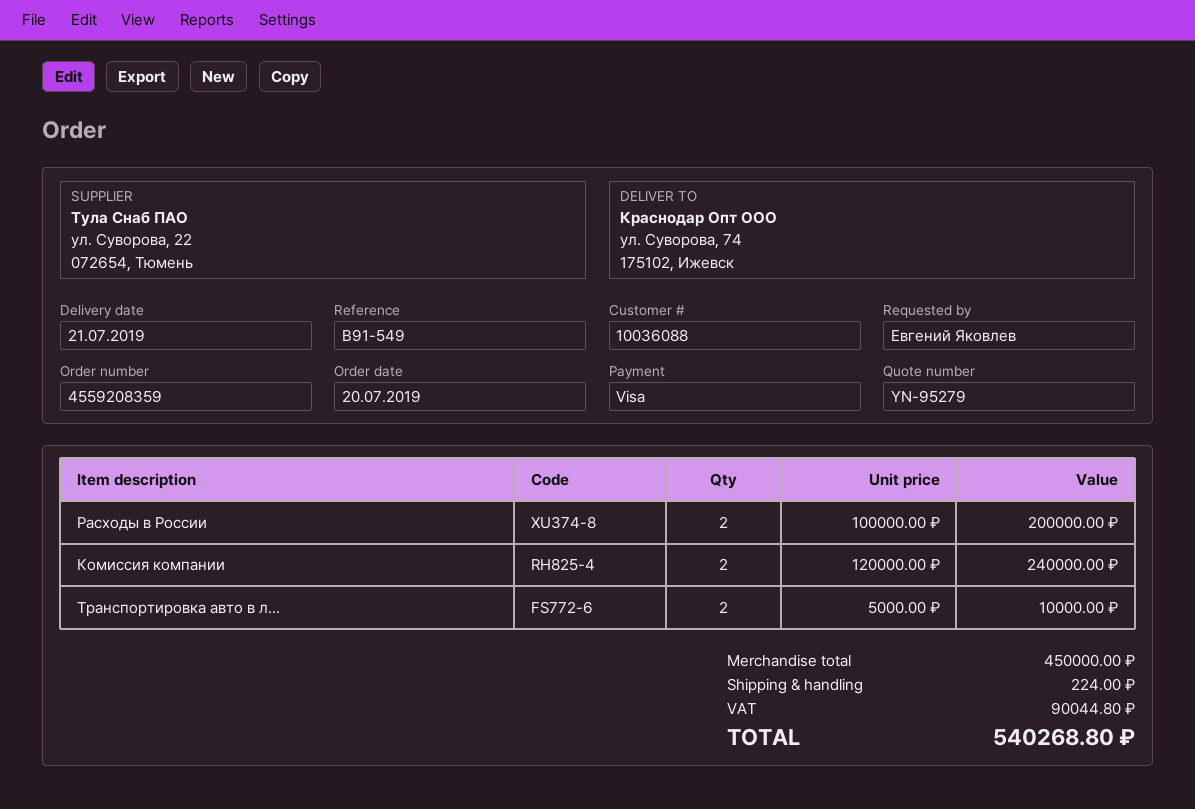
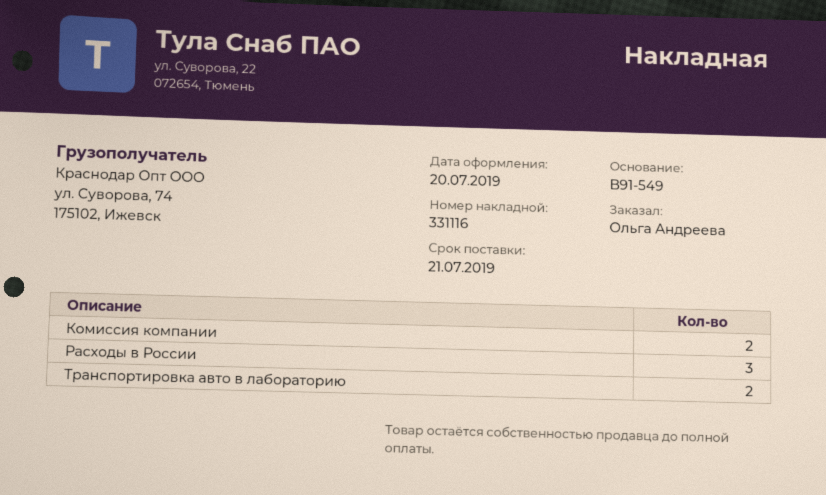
ordered by: Евгений Яковлев -> Ольга Андреева
Расходы в России: 2 -> 3

